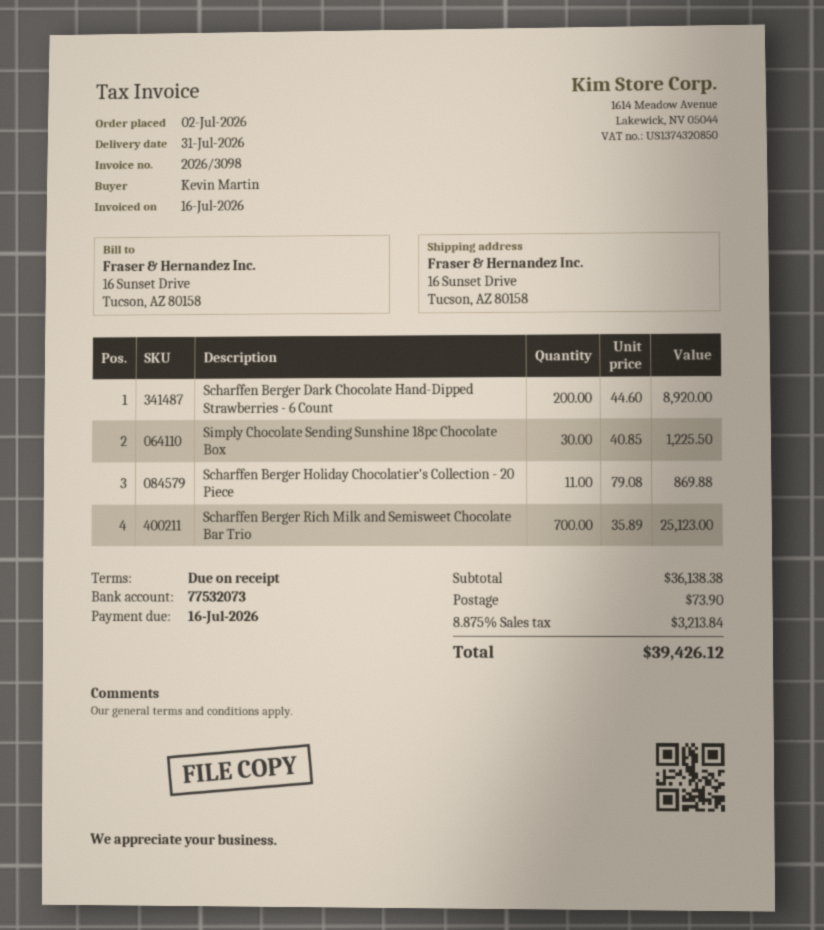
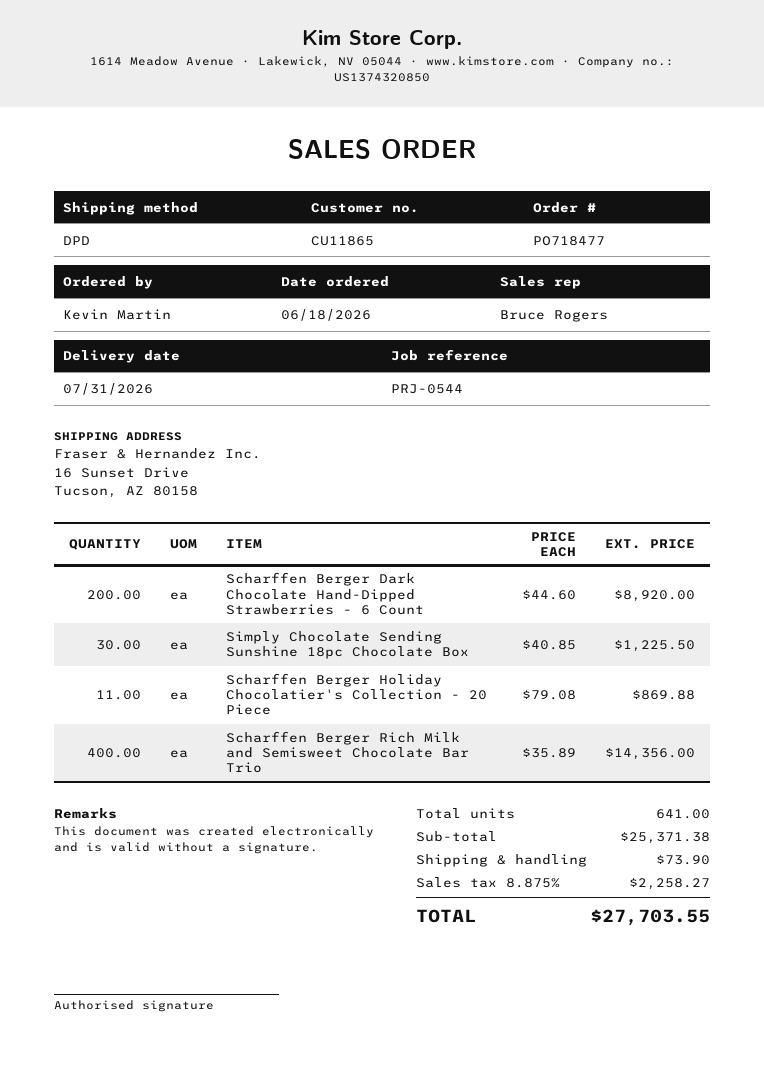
order date: 2026-07-02 -> 2026-06-18
Scharffen Berger Rich Milk and Semisweet Chocolate Bar Trio: 700 x 35.89 = 25123.00 -> 400 x 35.89 = 14356.00
subtotal: 36138.38 -> 25371.38
tax: 8.875% = 3213.84 -> 8.875% = 2258.27
total: 39426.12 -> 27703.55

